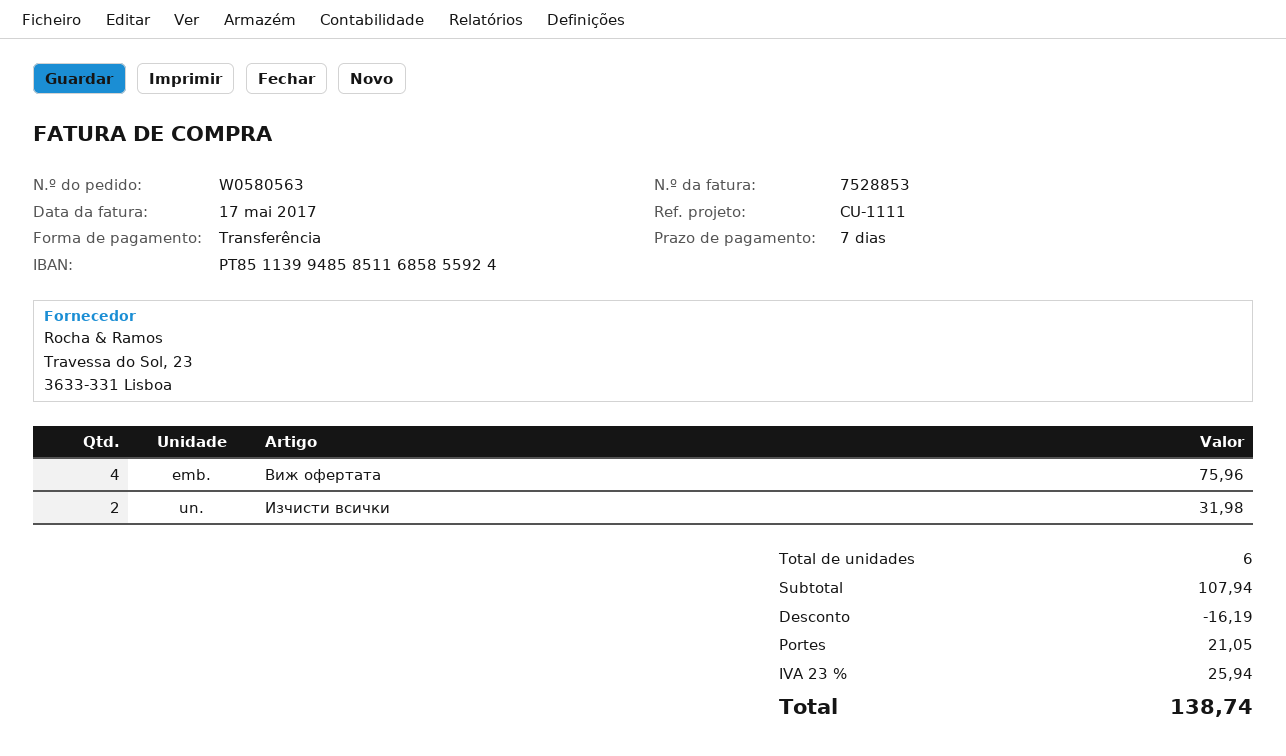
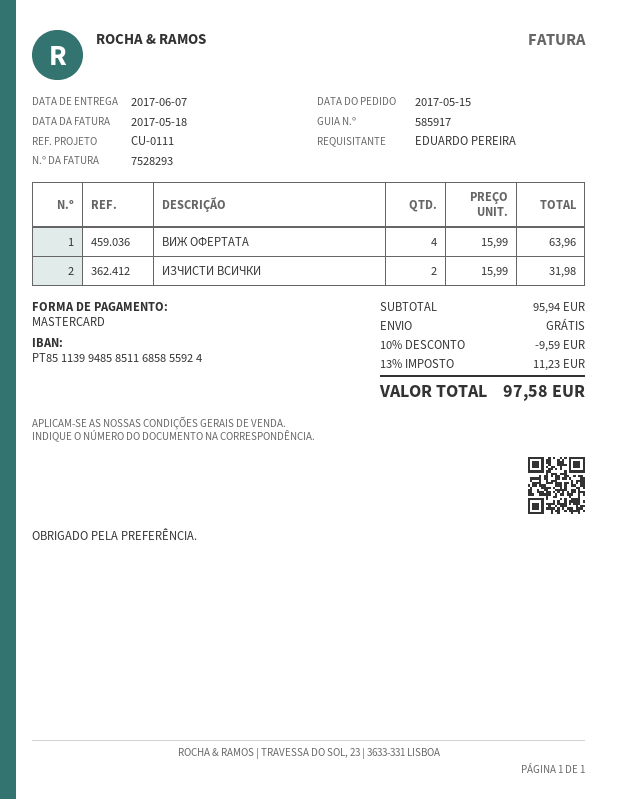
invoice number: 7528853 -> 7528293
invoice date: 2017-05-17 -> 2017-05-18
reference: CU-1111 -> CU-0111
payment method: bank transfer -> Mastercard
Виж офертата: 4 for 75.96 -> 4 for 63.96
subtotal: 107.94 -> 95.94
discount: 16.19 -> 9.59
shipping: 21.05 -> 0.00
tax: 23% = 25.94 -> 13% = 11.23
total: 138.74 -> 97.58

